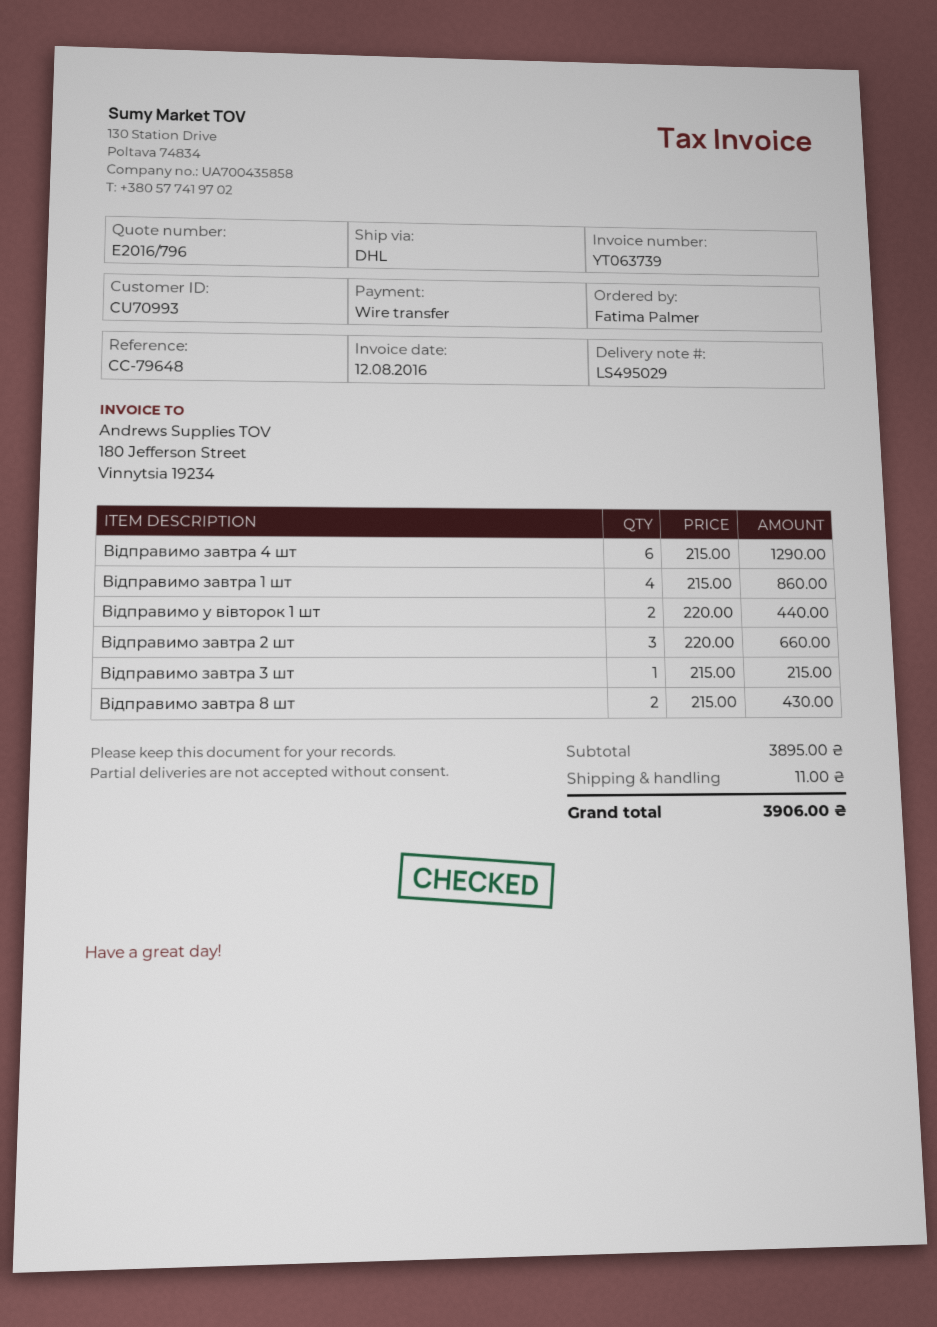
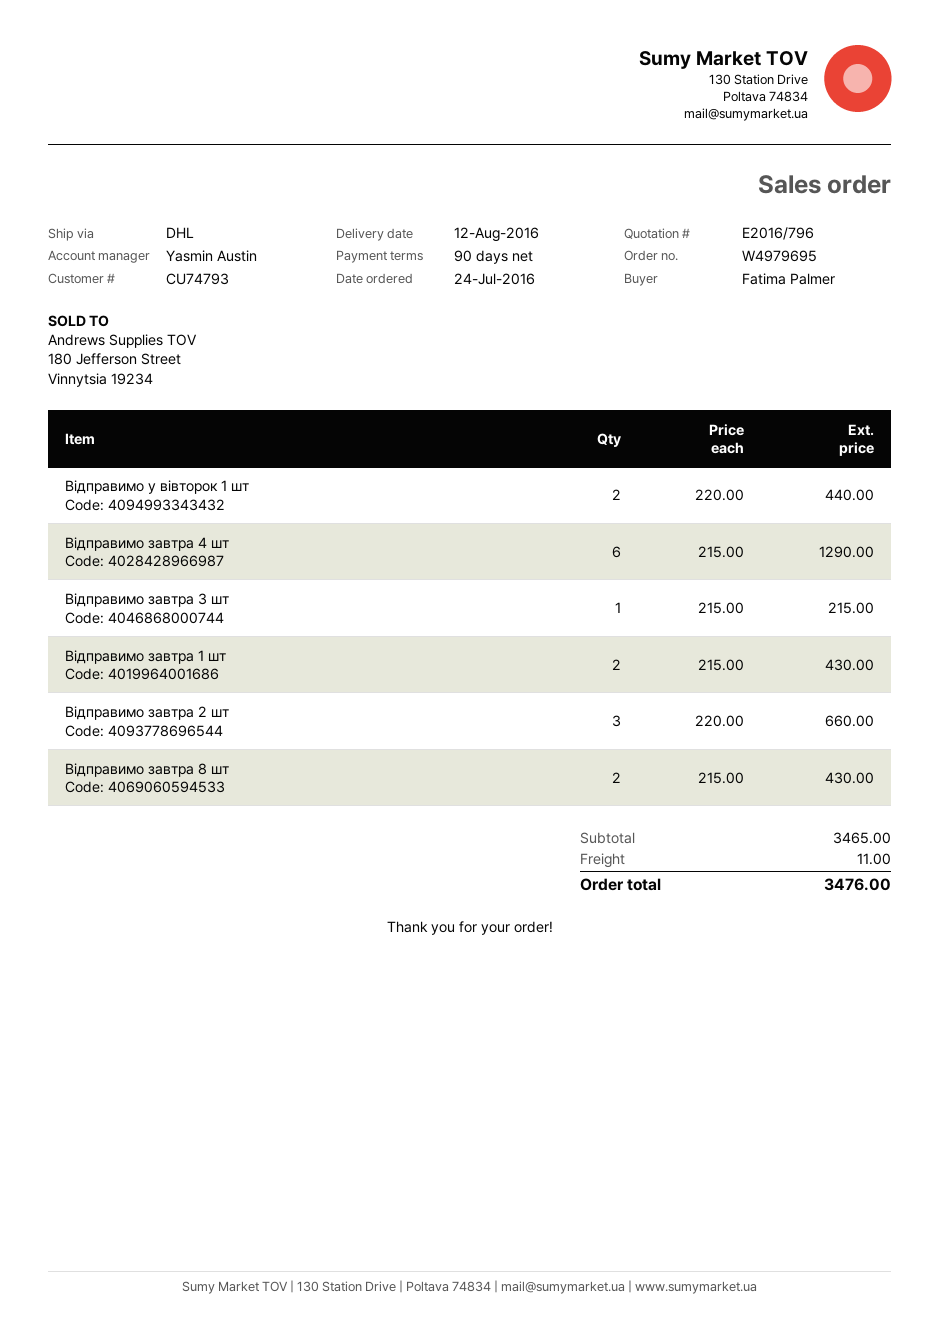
customer number: CU70993 -> CU74793
Відправимо завтра 1 шт: 4 x 215.00 = 860.00 -> 2 x 215.00 = 430.00
subtotal: 3895.00 -> 3465.00
total: 3906.00 -> 3476.00

